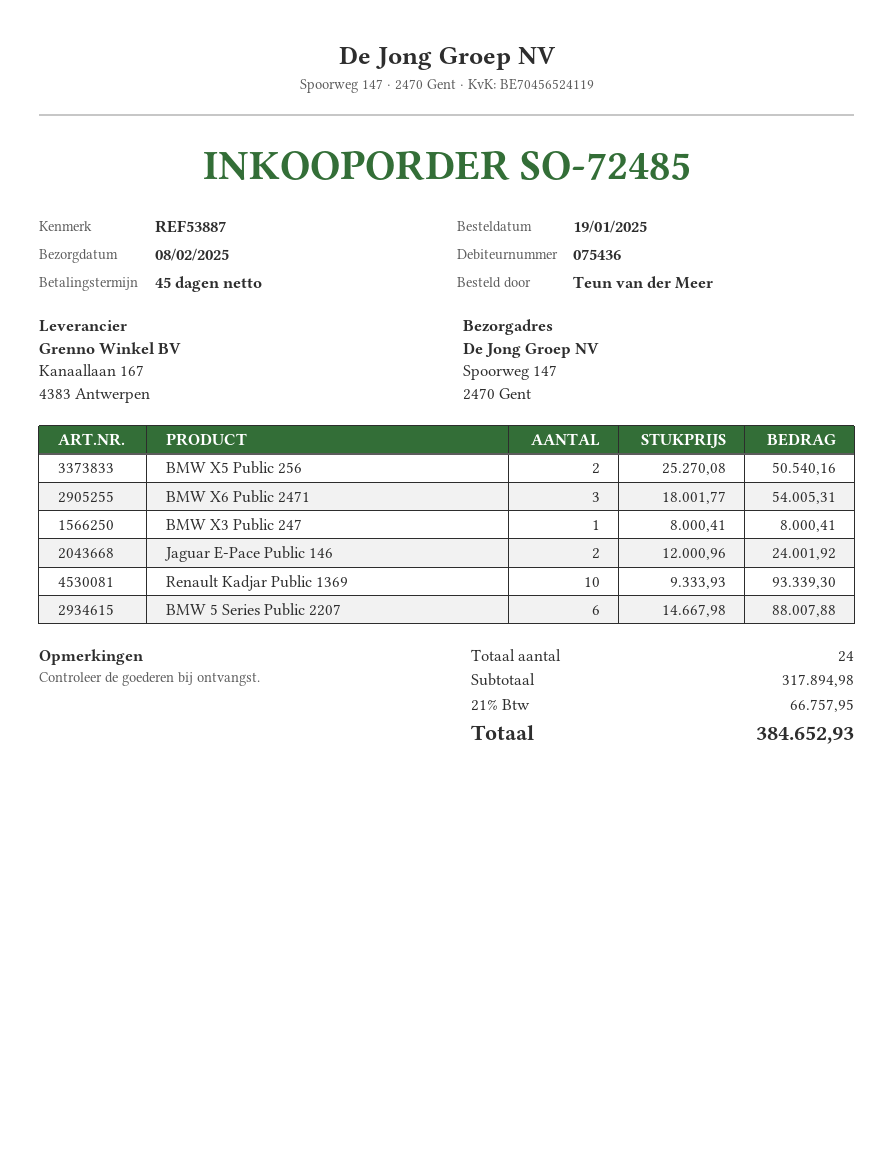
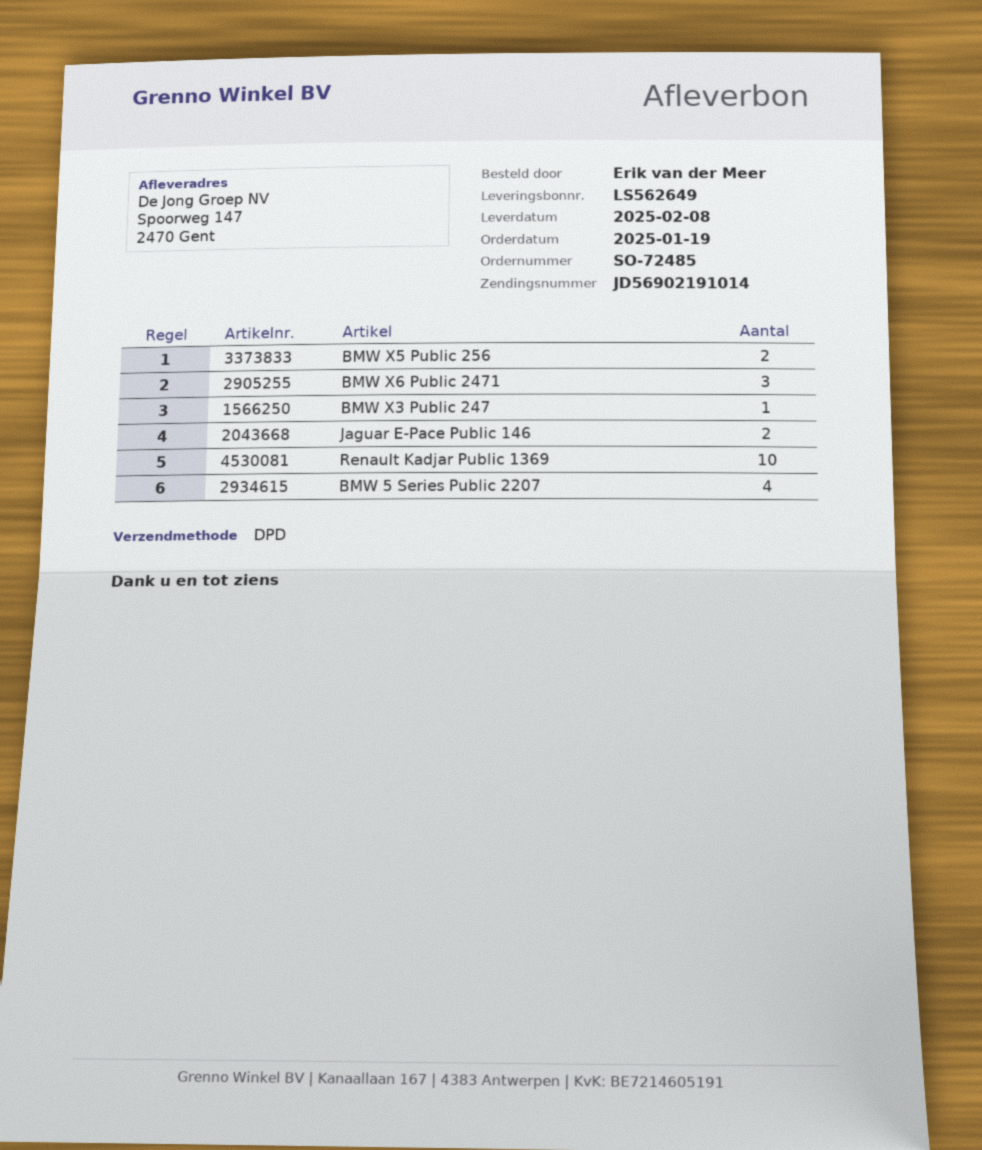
ordered by: Teun van der Meer -> Erik van der Meer
BMW 5 Series Public 2207: 6 -> 4

